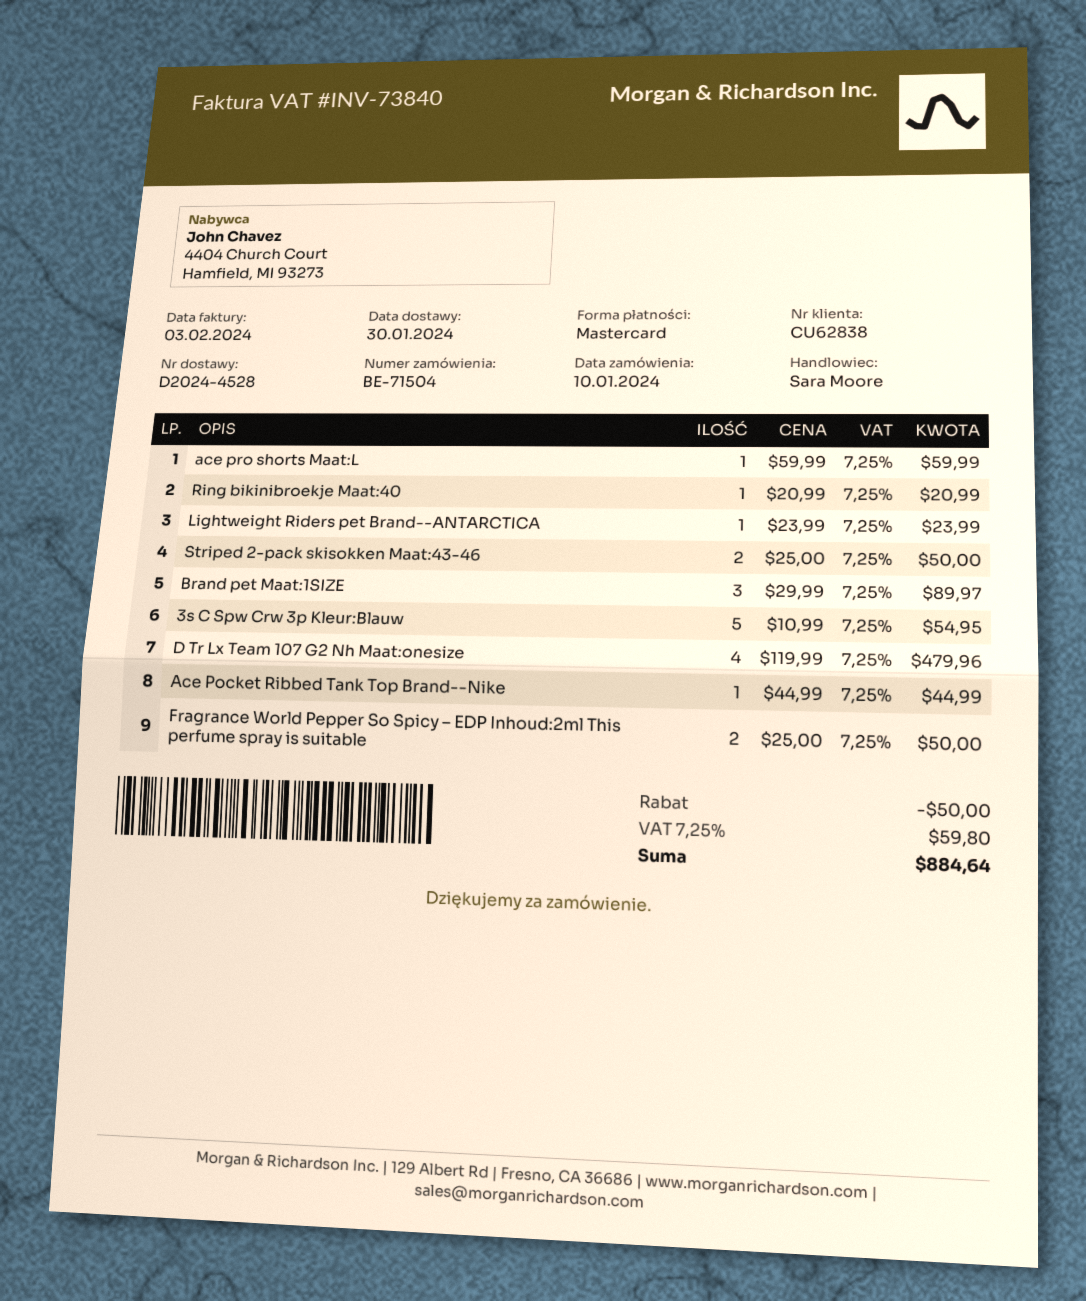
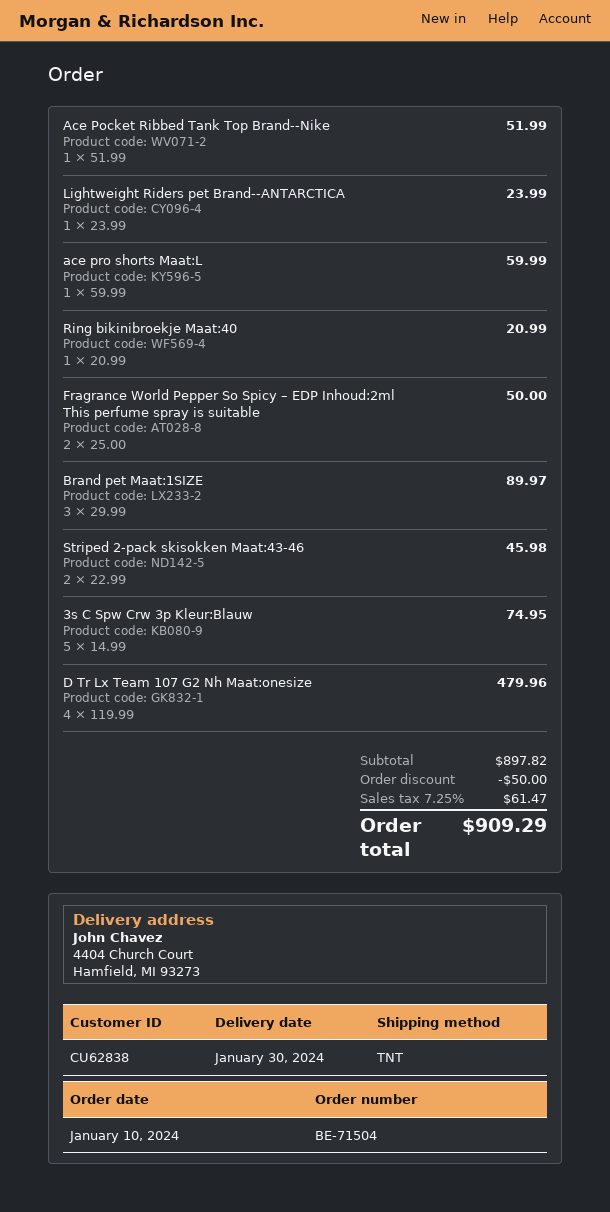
Striped 2-pack skisokken Maat:43-46: 2 x 25.00 = 50.00 -> 2 x 22.99 = 45.98
3s C Spw Crw 3p Kleur:Blauw: 5 x 10.99 = 54.95 -> 5 x 14.99 = 74.95
Ace Pocket Ribbed Tank Top Brand--Nike: 1 x 44.99 = 44.99 -> 1 x 51.99 = 51.99
tax: 7.25% = 59.80 -> 7.25% = 61.47
total: 884.64 -> 909.29

